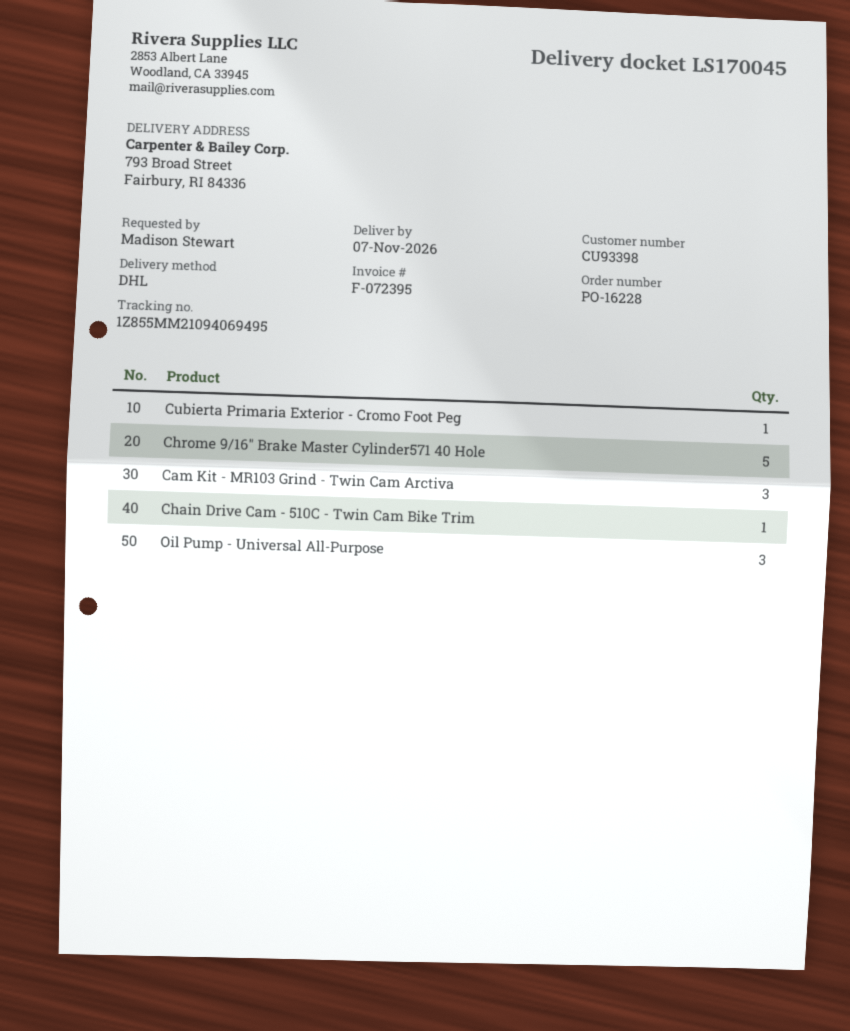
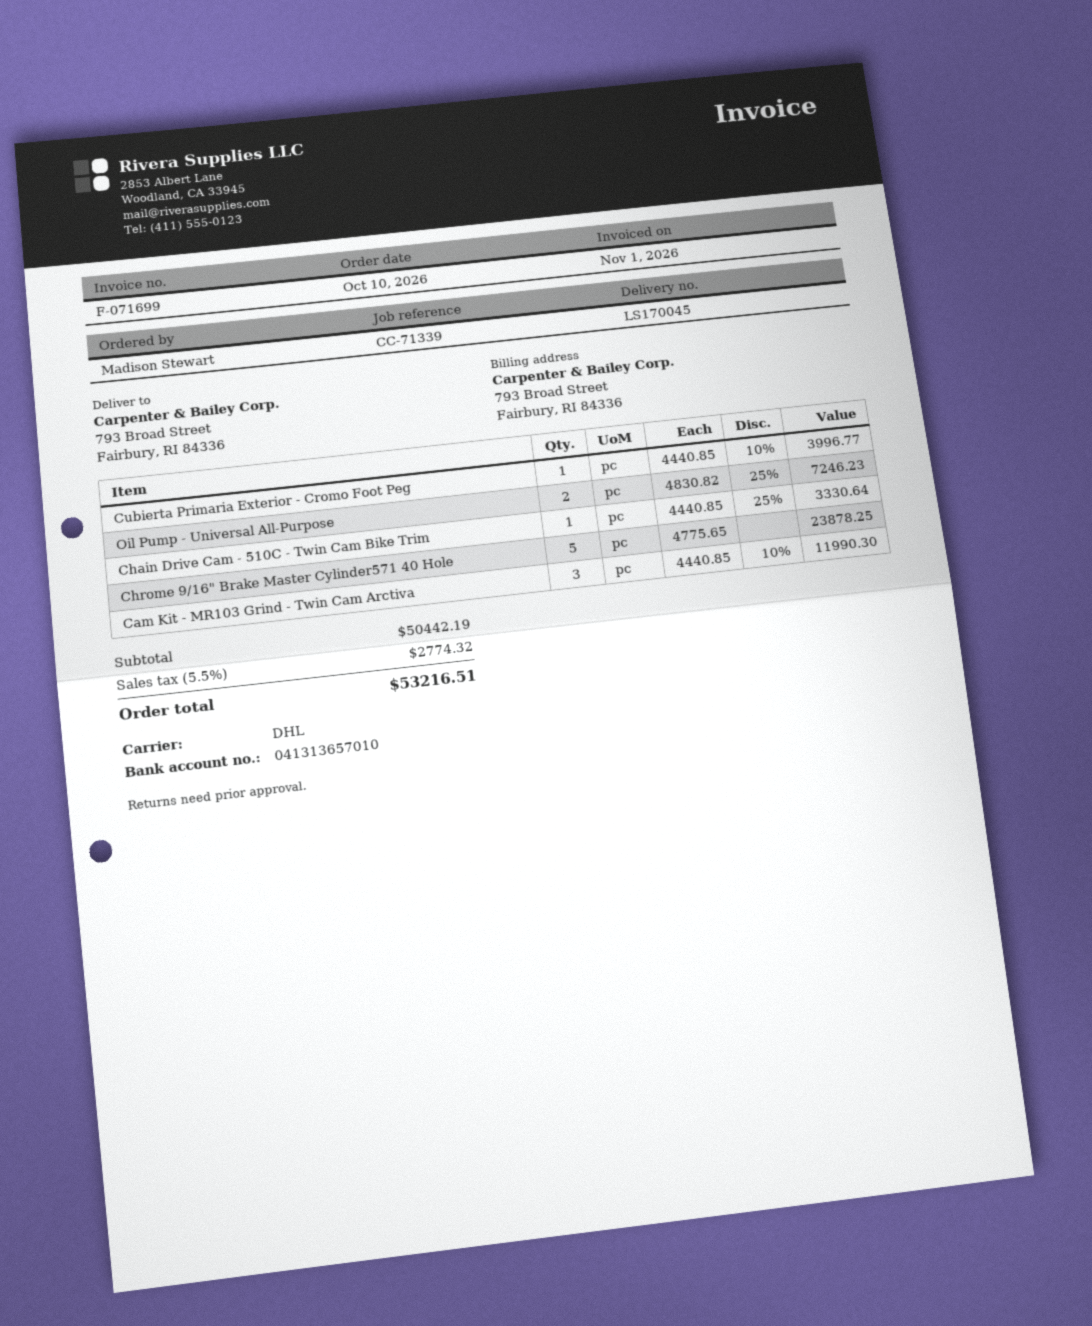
invoice number: F-072395 -> F-071699
Oil Pump - Universal All-Purpose: 3 -> 2

